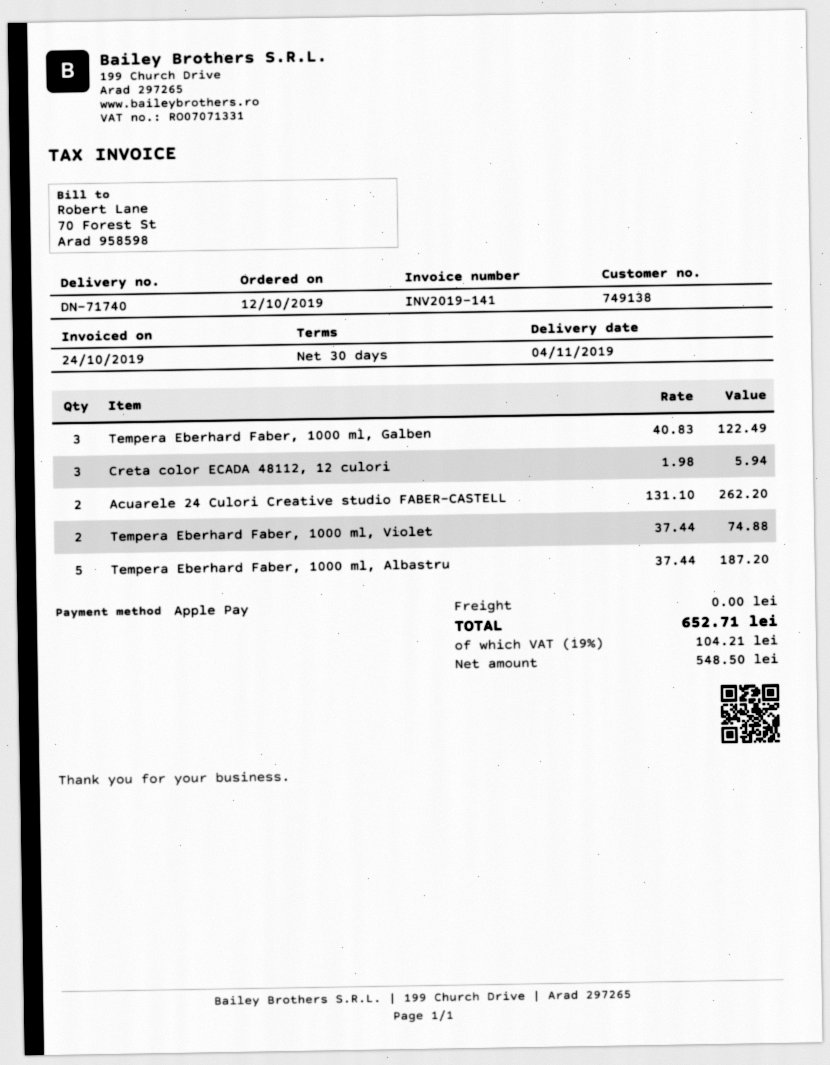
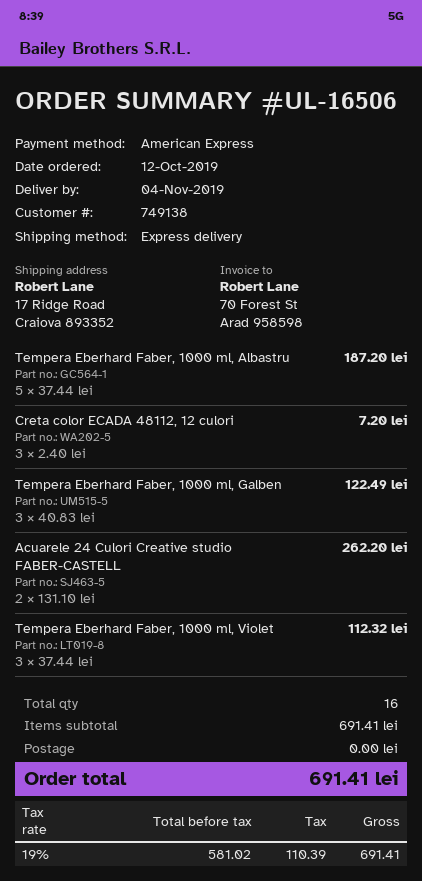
payment method: Apple Pay -> American Express
Creta color ECADA 48112, 12 culori: 3 x 1.98 = 5.94 -> 3 x 2.40 = 7.20
Tempera Eberhard Faber, 1000 ml, Violet: 2 x 37.44 = 74.88 -> 3 x 37.44 = 112.32
net: 548.50 -> 581.02
tax: 19% = 104.21 -> 19% = 110.39
total: 652.71 -> 691.41

